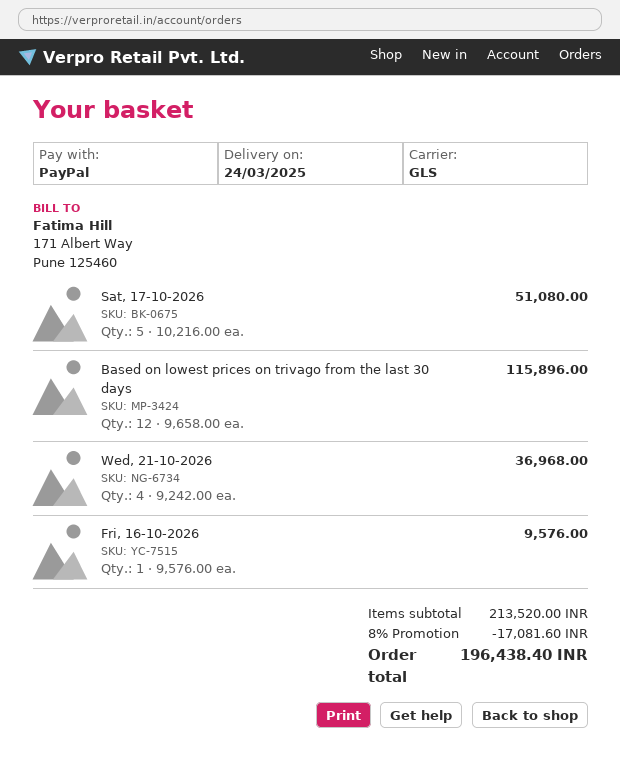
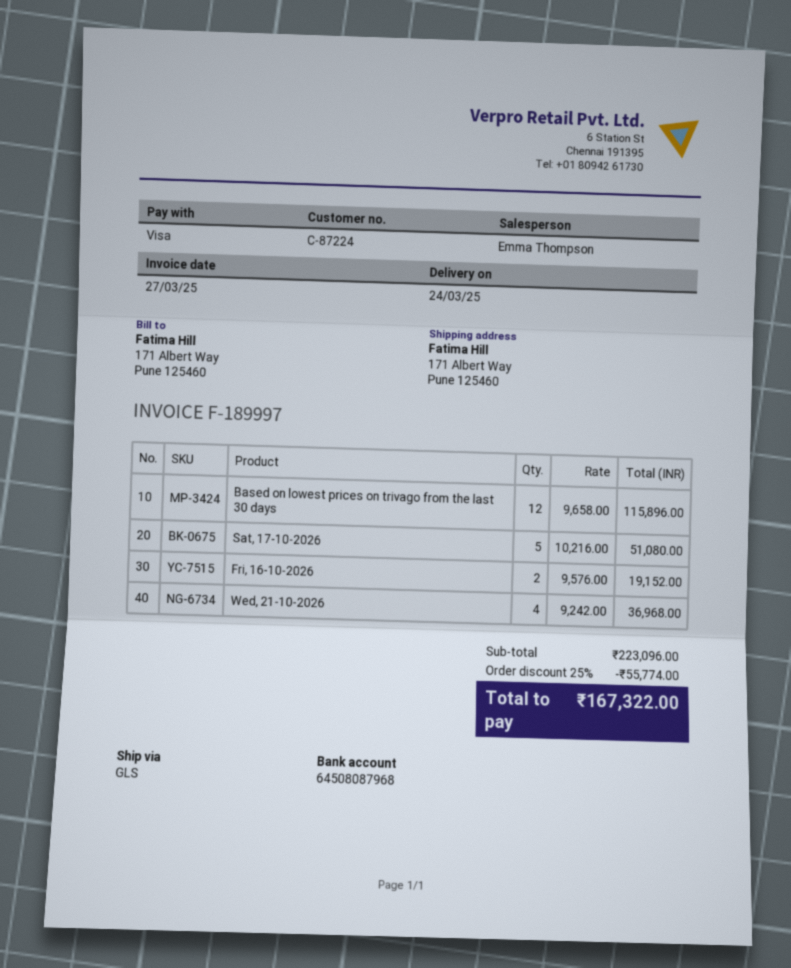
payment method: PayPal -> Visa
Fri, 16-10-2026: 1 x 9576.00 = 9576.00 -> 2 x 9576.00 = 19152.00
subtotal: 213520.00 -> 223096.00
discount: 8% = 17081.60 -> 25% = 55774.00
total: 196438.40 -> 167322.00

